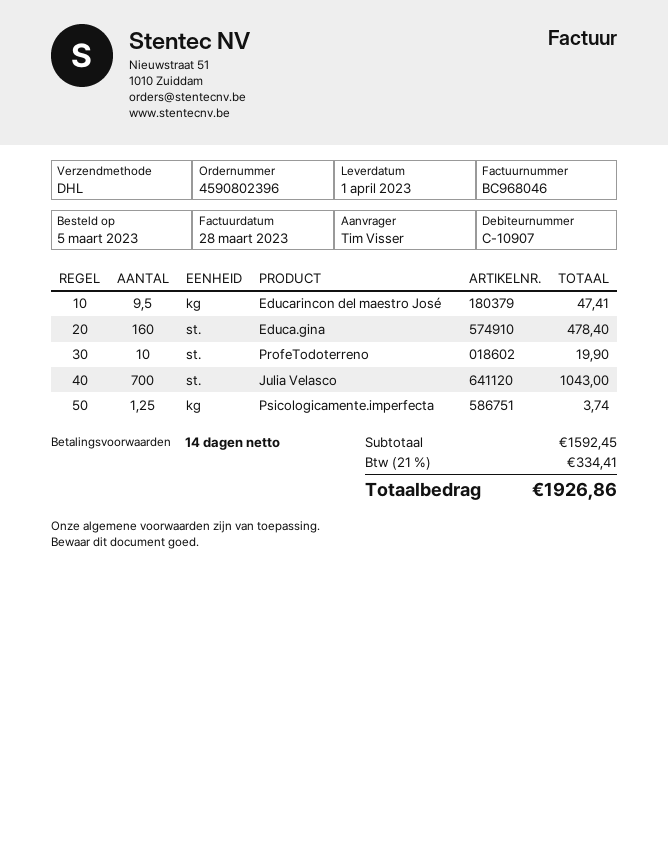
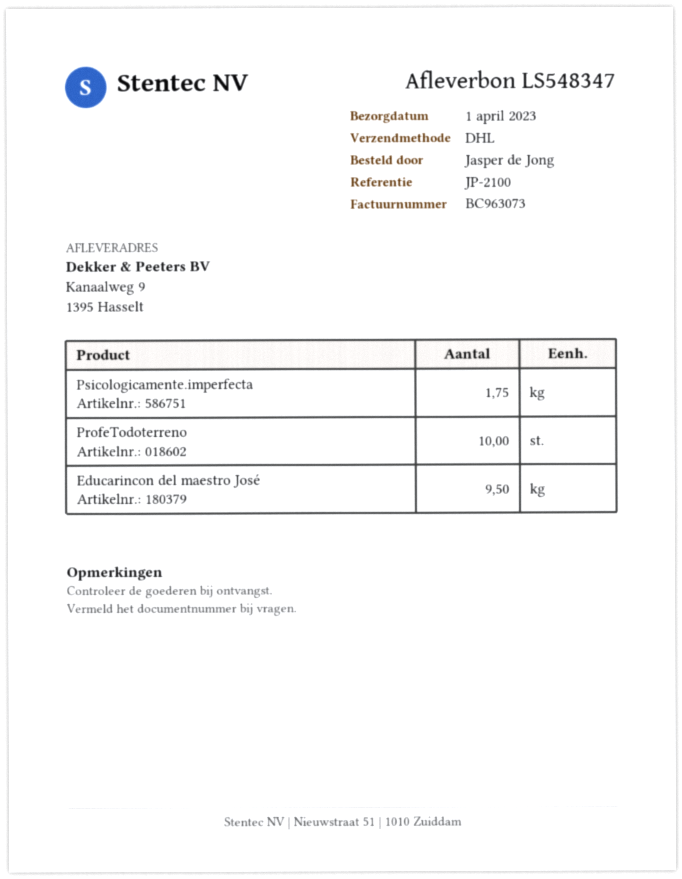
invoice number: BC968046 -> BC963073
ordered by: Tim Visser -> Jasper de Jong
Educa.gina: 160 -> none
Julia Velasco: 700 -> none
Psicologicamente.imperfecta: 1.25 -> 1.75

